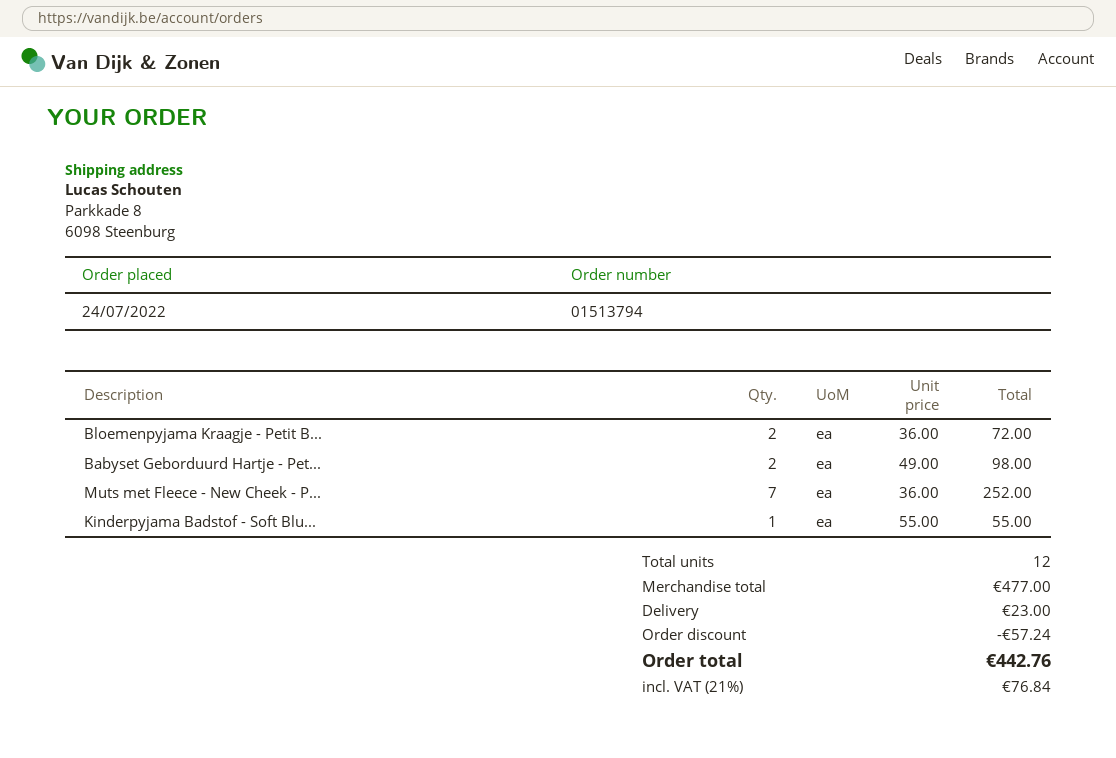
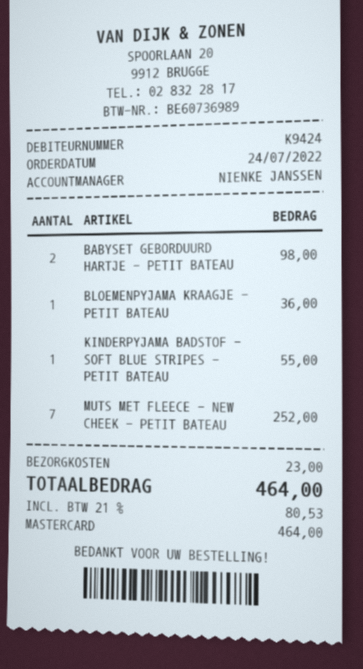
Bloemenpyjama Kraagje - Petit B...: 2 for 72.00 -> 1 for 36.00
discount: 57.24 -> none
tax: 21% = 76.84 -> 21% = 80.53
total: 442.76 -> 464.00

